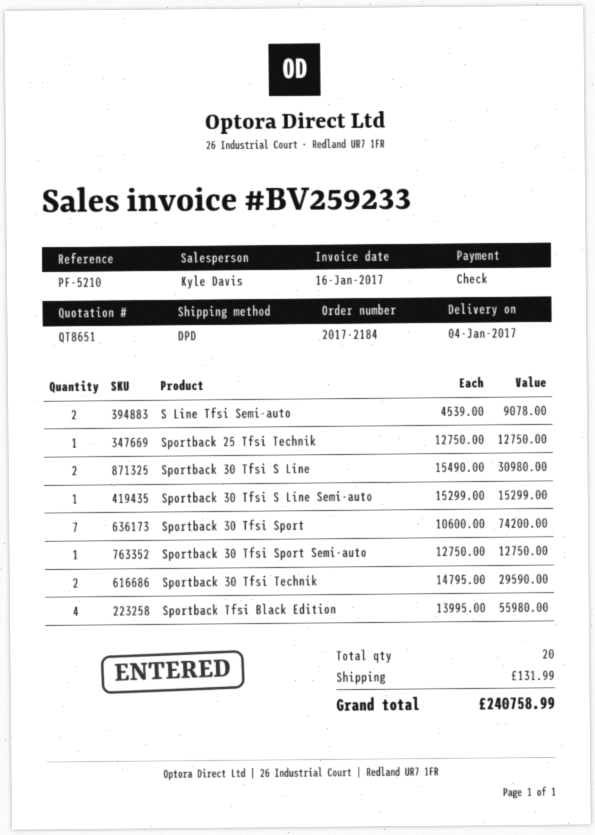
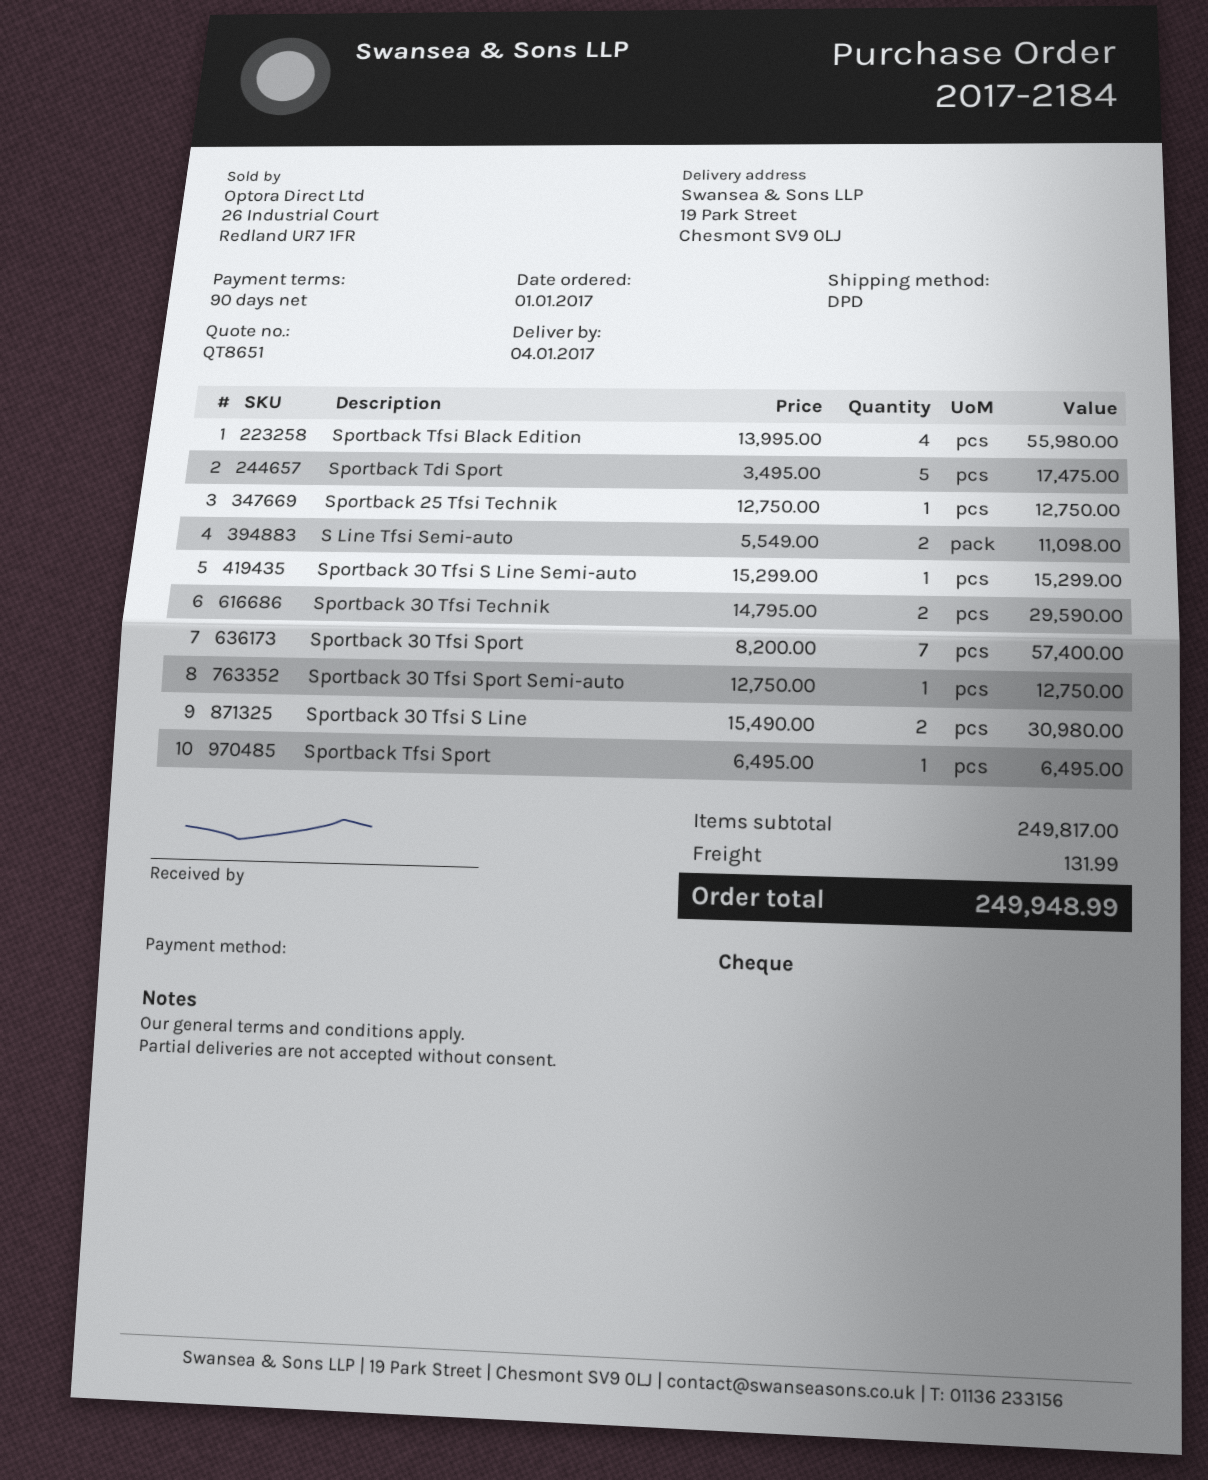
S Line Tfsi Semi-auto: 2 x 4539.00 = 9078.00 -> 2 x 5549.00 = 11098.00
Sportback 30 Tfsi Sport: 7 x 10600.00 = 74200.00 -> 7 x 8200.00 = 57400.00
Sportback Tdi Sport: none -> 5 x 3495.00 = 17475.00
Sportback Tfsi Sport: none -> 1 x 6495.00 = 6495.00
total: 240758.99 -> 249948.99

